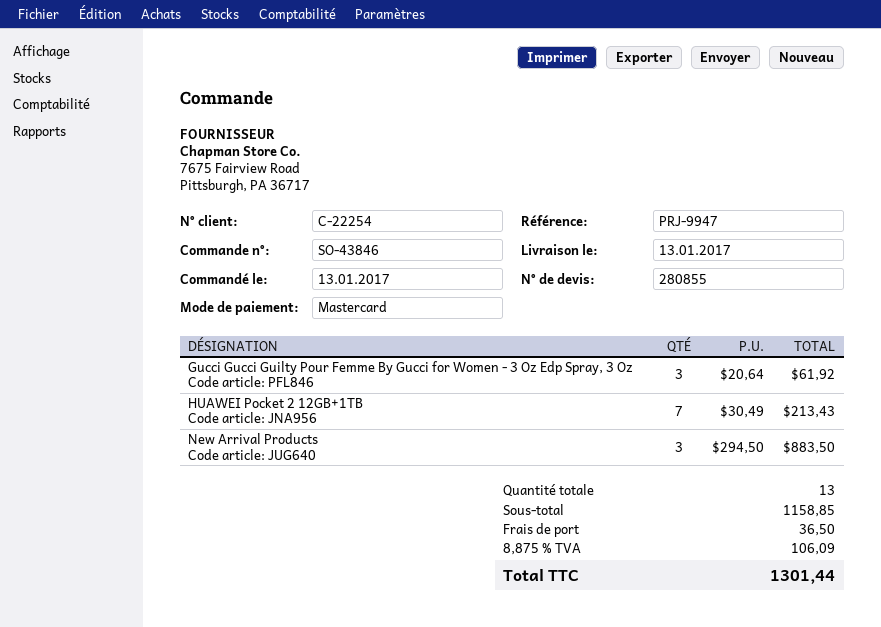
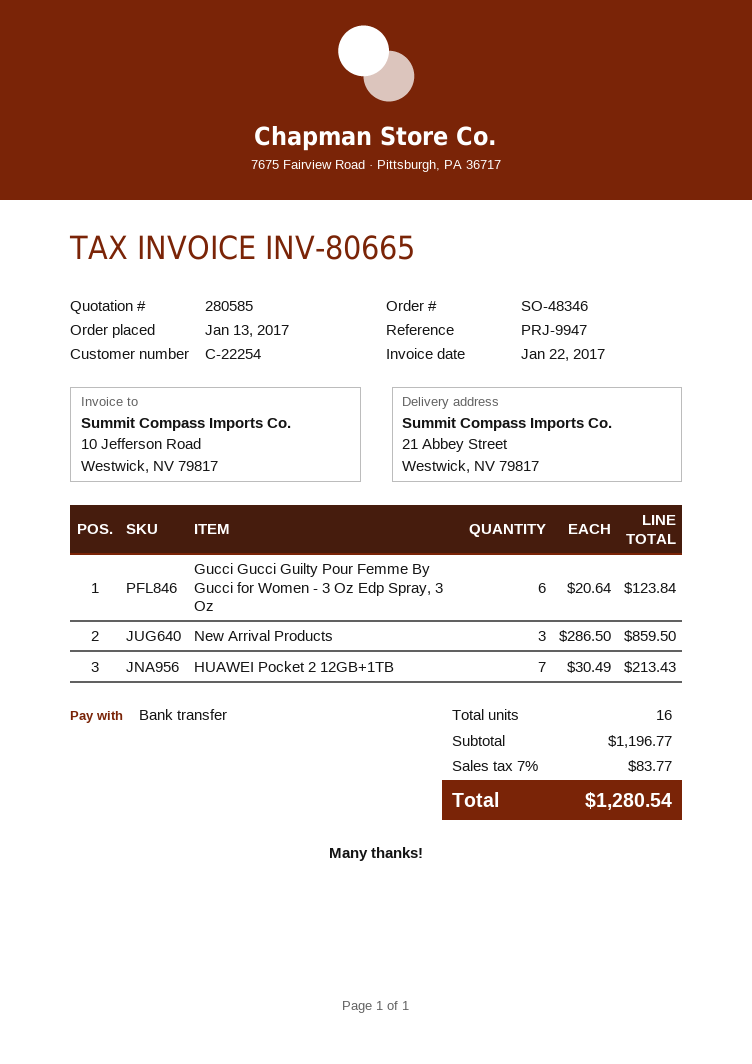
quote number: 280855 -> 280585
order number: SO-43846 -> SO-48346
payment method: Mastercard -> bank transfer
Gucci Gucci Guilty Pour Femme By Gucci for Women - 3 Oz Edp Spray, 3 Oz: 3 x 20.64 = 61.92 -> 6 x 20.64 = 123.84
New Arrival Products: 3 x 294.50 = 883.50 -> 3 x 286.50 = 859.50
total quantity: 13 -> 16
subtotal: 1158.85 -> 1196.77
shipping: 36.50 -> none
tax: 8.875% = 106.09 -> 7% = 83.77
total: 1301.44 -> 1280.54

